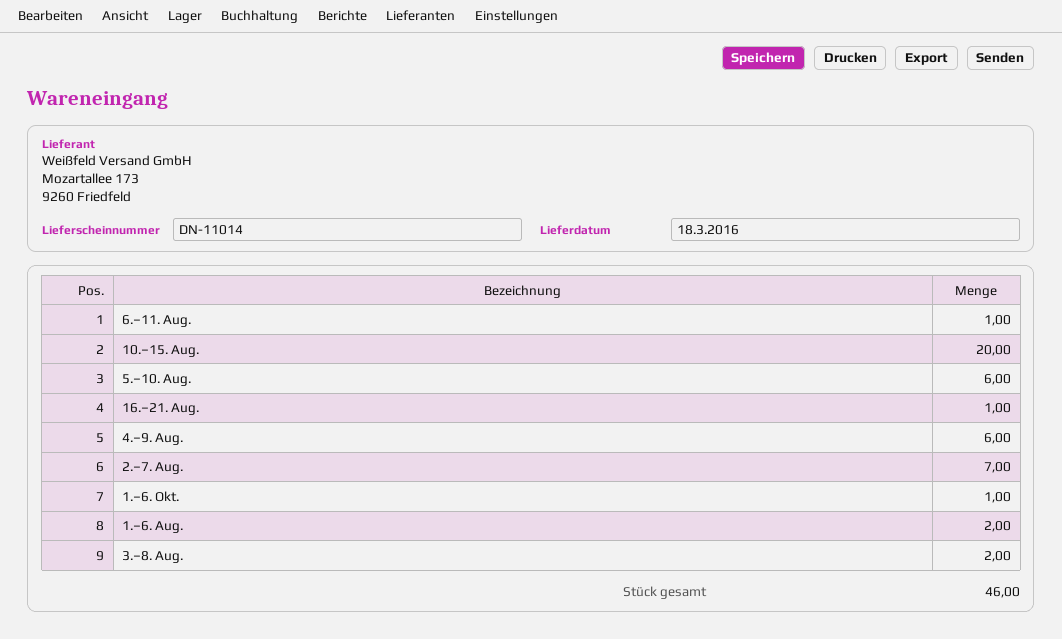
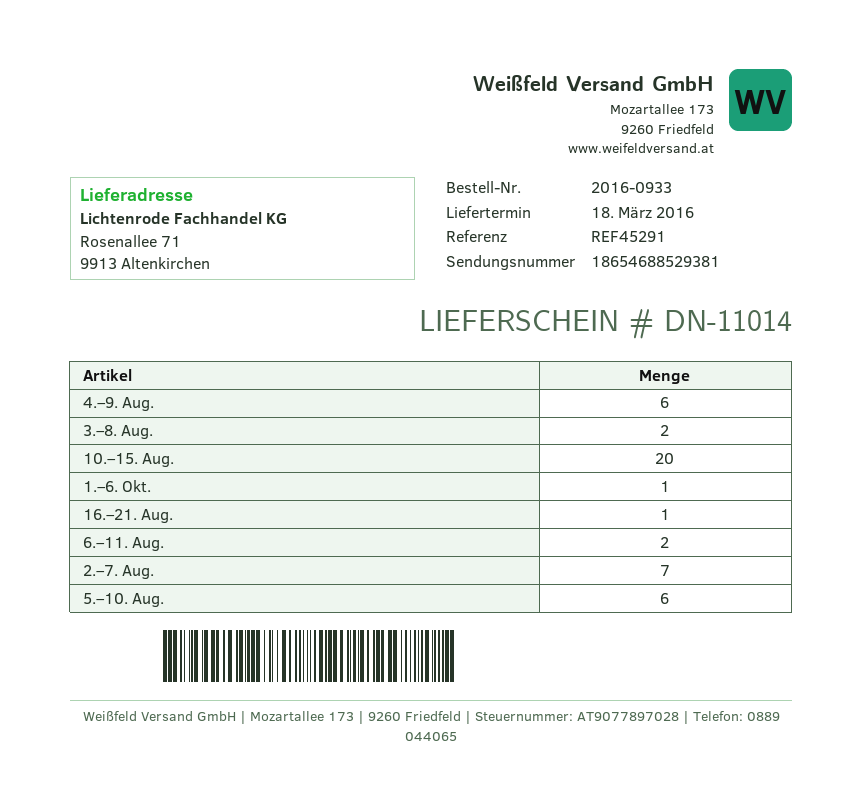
6.–11. Aug.: 1 -> 2
1.–6. Aug.: 2 -> none

